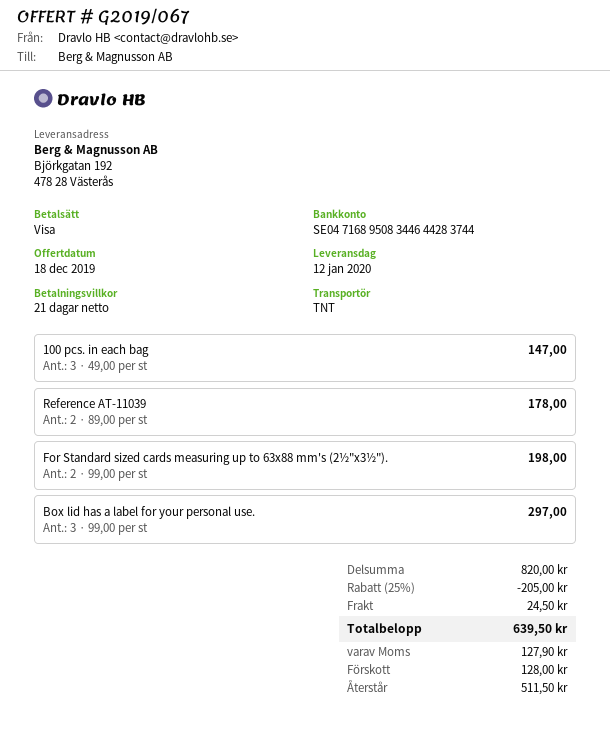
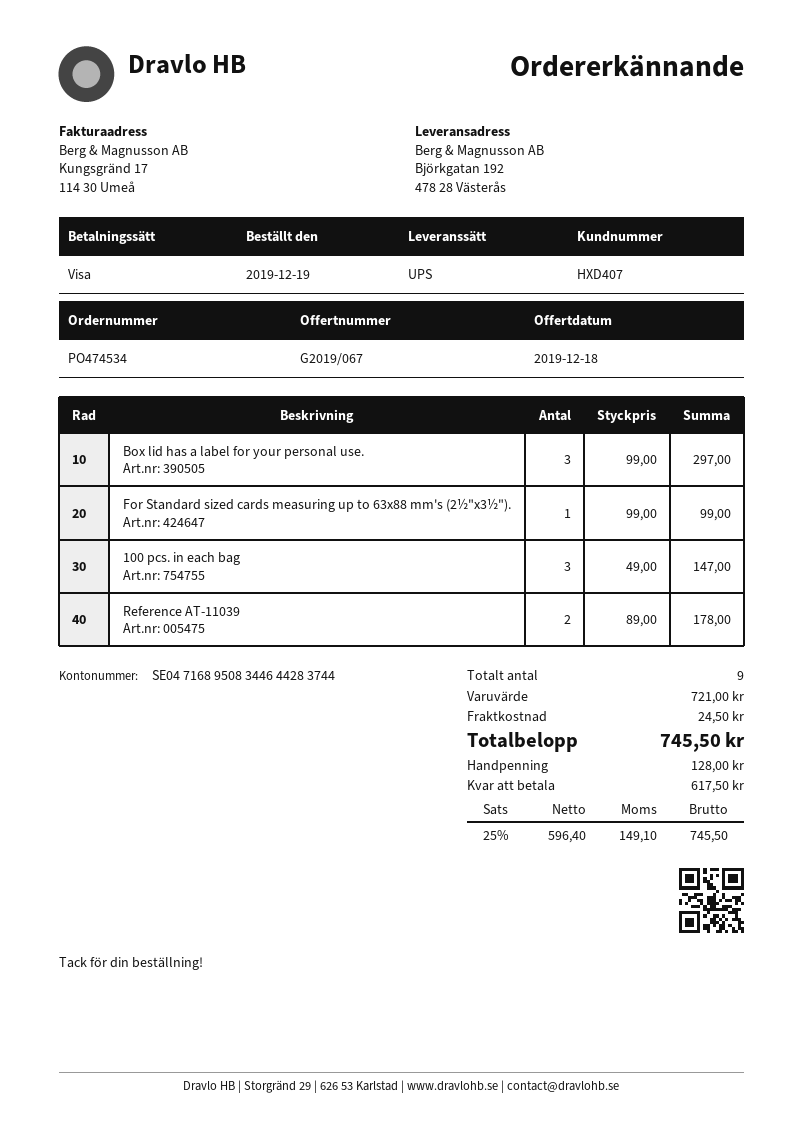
shipping method: TNT -> UPS
For Standard sized cards measuring up to 63x88 mm's (2½"x3½").: 2 x 99.00 = 198.00 -> 1 x 99.00 = 99.00
subtotal: 820.00 -> 721.00
discount: 25% = 205.00 -> none
tax: 127.90 -> 149.10
total: 639.50 -> 745.50
balance: 511.50 -> 617.50

